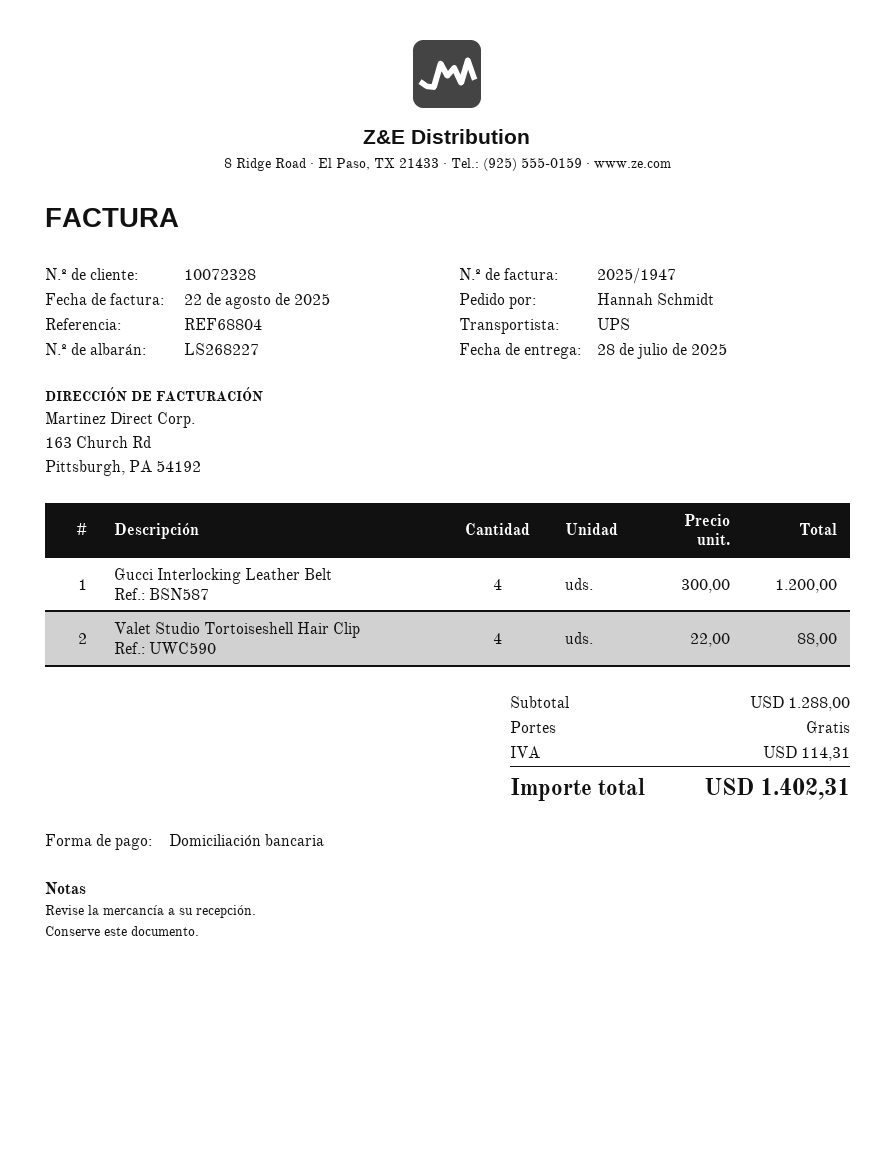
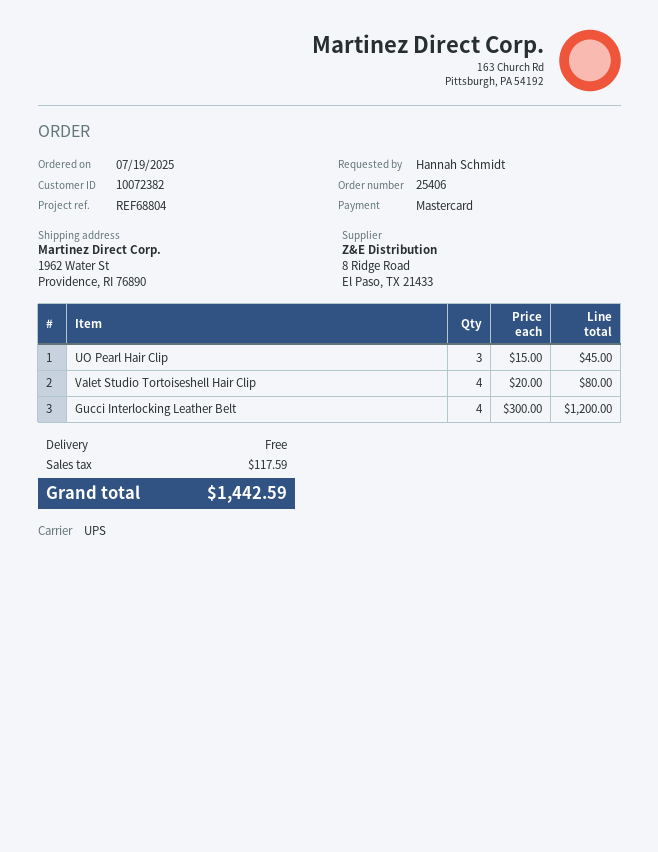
customer number: 10072328 -> 10072382
payment method: direct debit -> Mastercard
Valet Studio Tortoiseshell Hair Clip: 4 x 22.00 = 88.00 -> 4 x 20.00 = 80.00
UO Pearl Hair Clip: none -> 3 x 15.00 = 45.00
tax: 114.31 -> 117.59
total: 1402.31 -> 1442.59

